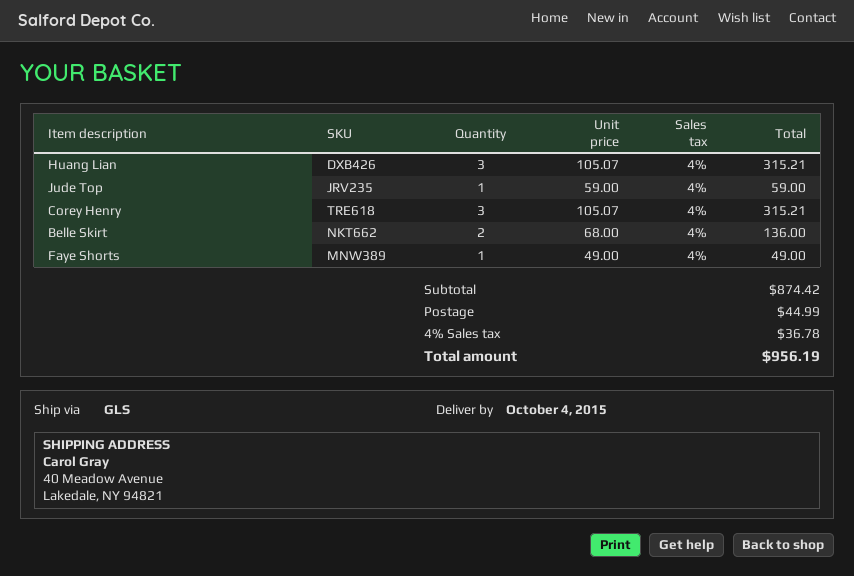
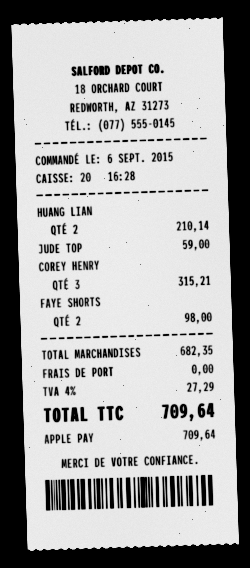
Huang Lian: 3 for 315.21 -> 2 for 210.14
Belle Skirt: 2 for 136.00 -> none
Faye Shorts: 1 for 49.00 -> 2 for 98.00
subtotal: 874.42 -> 682.35
shipping: 44.99 -> 0.00
tax: 4% = 36.78 -> 4% = 27.29
total: 956.19 -> 709.64

